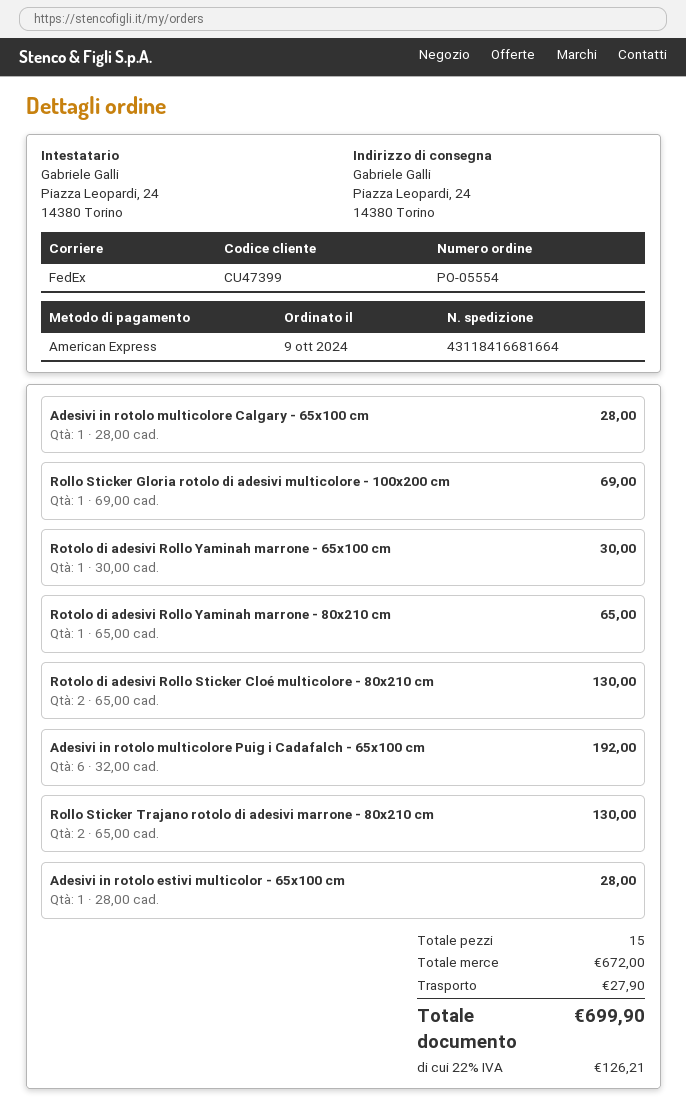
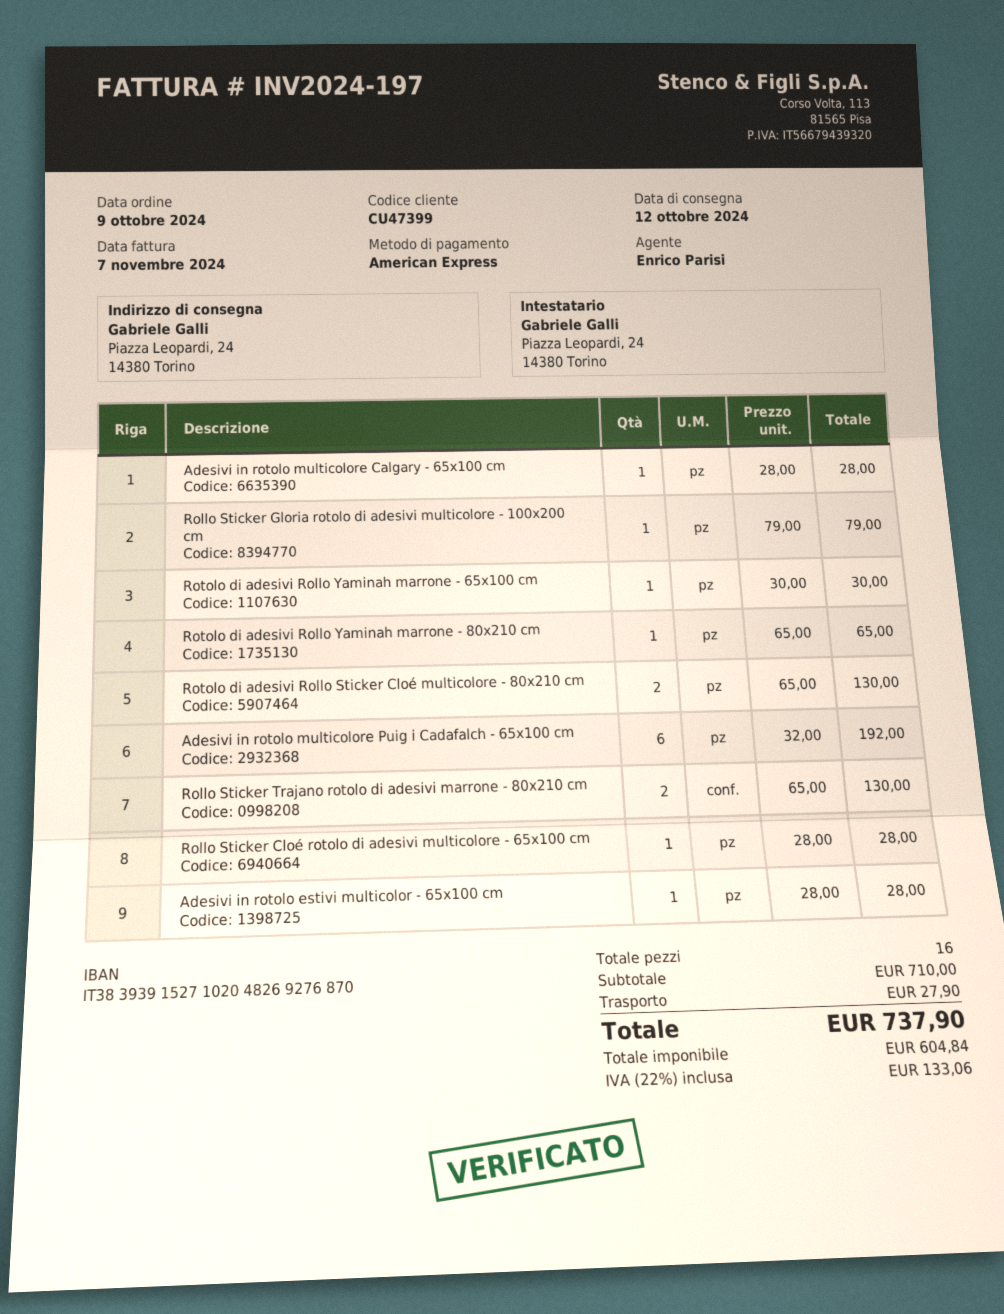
Rollo Sticker Gloria rotolo di adesivi multicolore - 100x200 cm: 1 x 69.00 = 69.00 -> 1 x 79.00 = 79.00
Rollo Sticker Cloé rotolo di adesivi multicolore - 65x100 cm: none -> 1 x 28.00 = 28.00
total quantity: 15 -> 16
subtotal: 672.00 -> 710.00
tax: 22% = 126.21 -> 22% = 133.06
total: 699.90 -> 737.90

